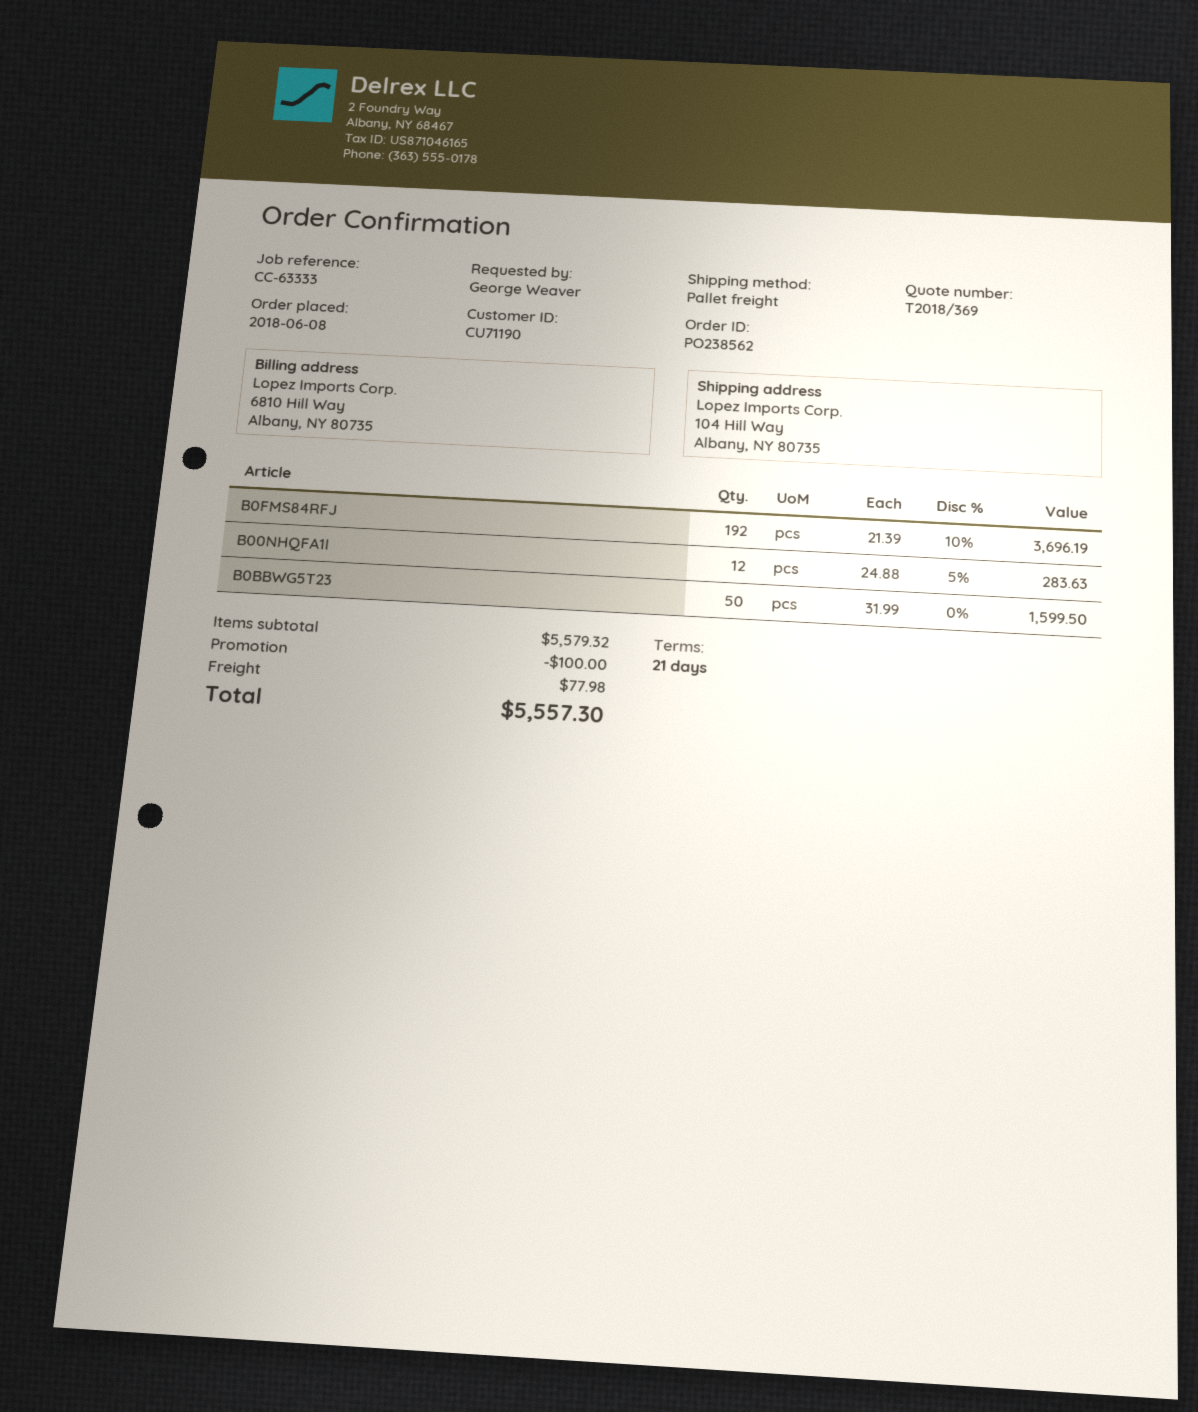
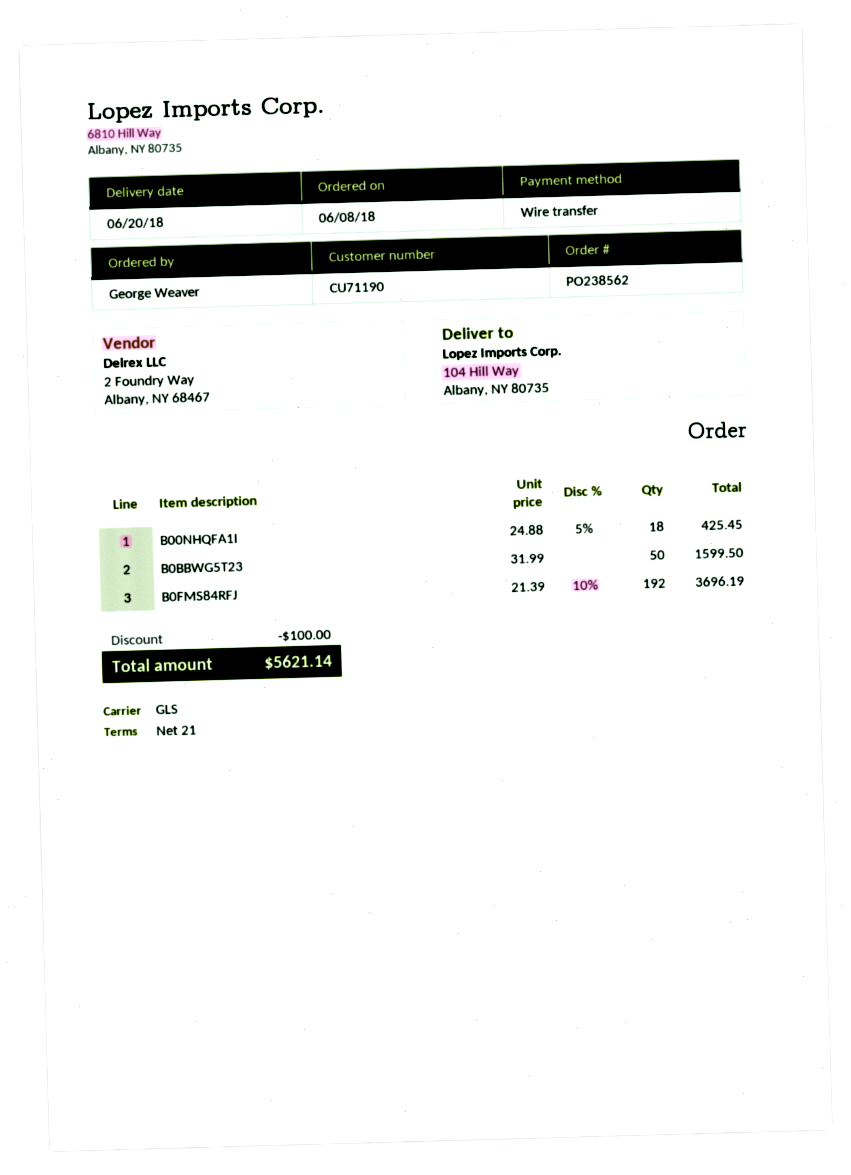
shipping method: pallet freight -> GLS
B00NHQFA1I: 12 x 24.88 - 5% = 283.63 -> 18 x 24.88 - 5% = 425.45
shipping: 77.98 -> none
total: 5557.30 -> 5621.14

